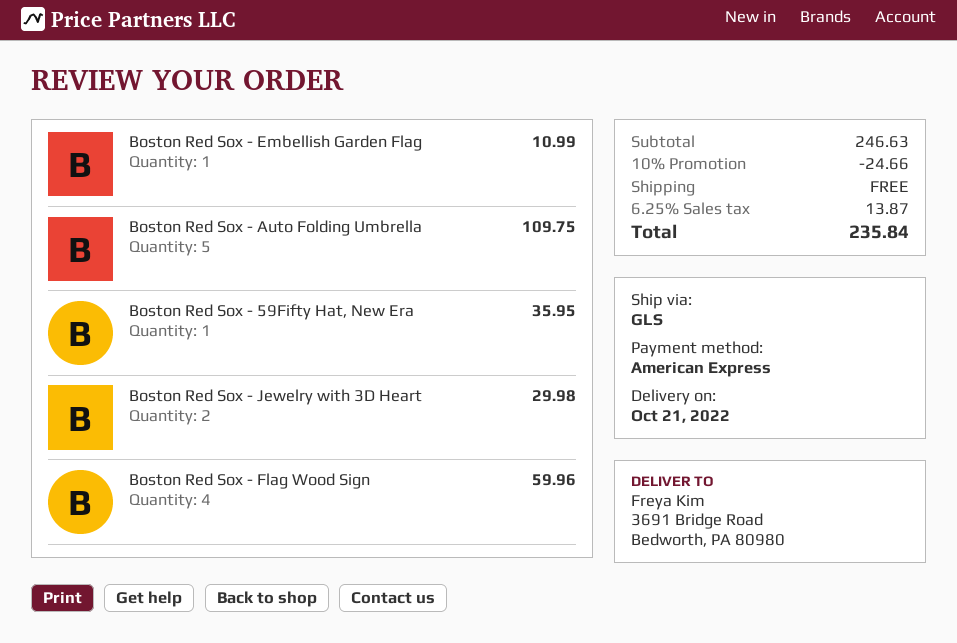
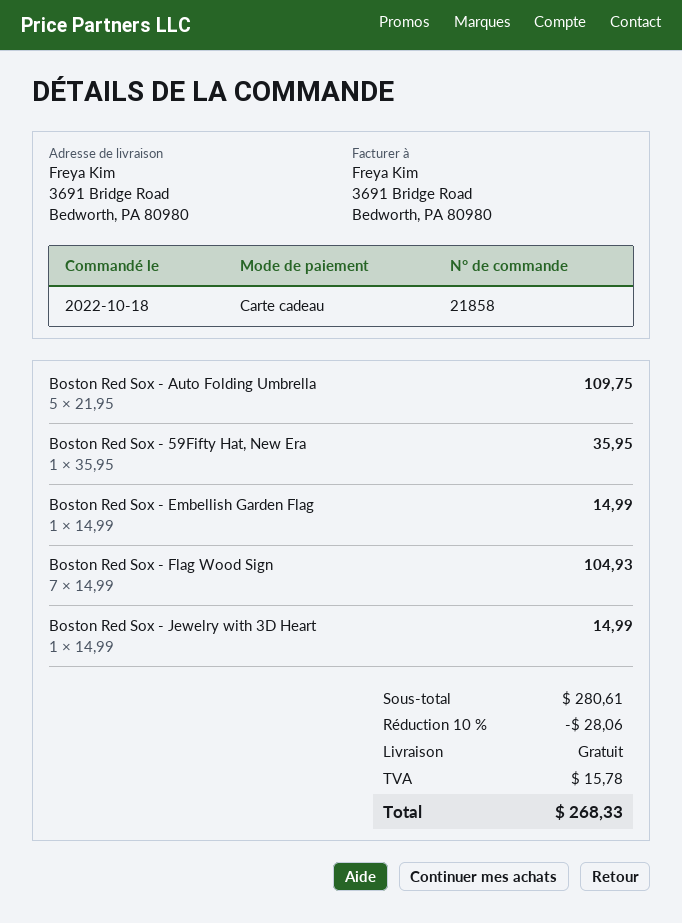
payment method: American Express -> gift card
Boston Red Sox - Embellish Garden Flag: 1 for 10.99 -> 1 for 14.99
Boston Red Sox - Jewelry with 3D Heart: 2 for 29.98 -> 1 for 14.99
Boston Red Sox - Flag Wood Sign: 4 for 59.96 -> 7 for 104.93
subtotal: 246.63 -> 280.61
discount: 10% = 24.66 -> 10% = 28.06
tax: 13.87 -> 15.78
total: 235.84 -> 268.33

